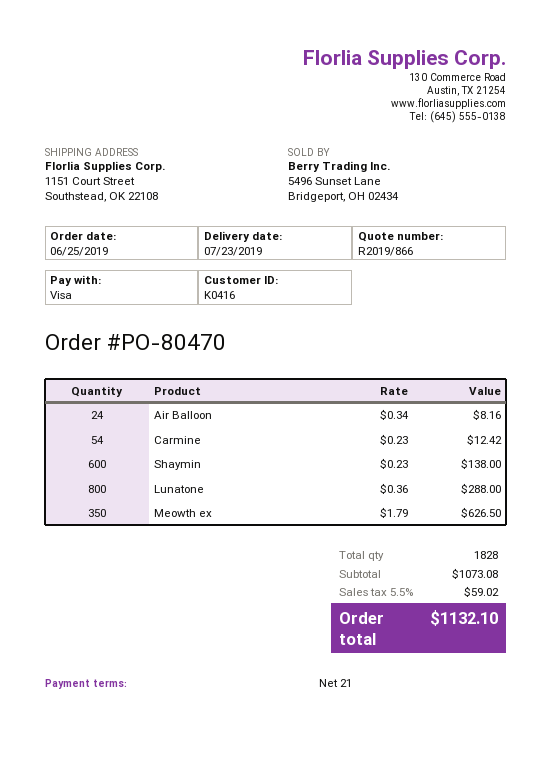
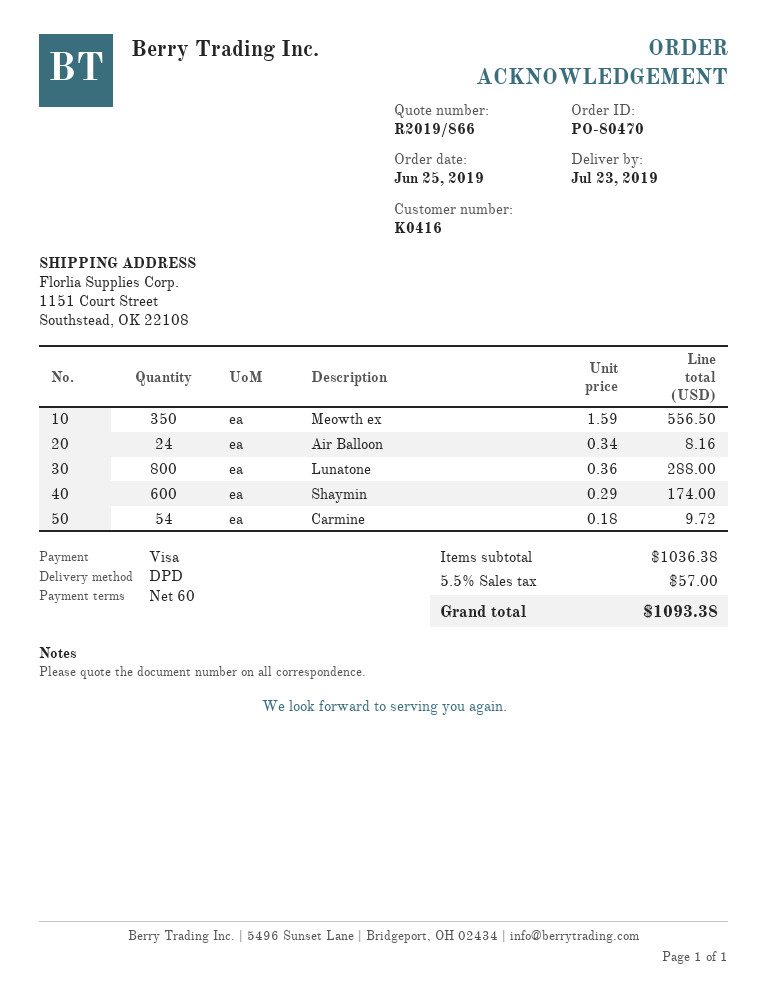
payment terms: 21 days -> 60 days
Carmine: 54 x 0.23 = 12.42 -> 54 x 0.18 = 9.72
Shaymin: 600 x 0.23 = 138.00 -> 600 x 0.29 = 174.00
Meowth ex: 350 x 1.79 = 626.50 -> 350 x 1.59 = 556.50
subtotal: 1073.08 -> 1036.38
tax: 5.5% = 59.02 -> 5.5% = 57.00
total: 1132.10 -> 1093.38

